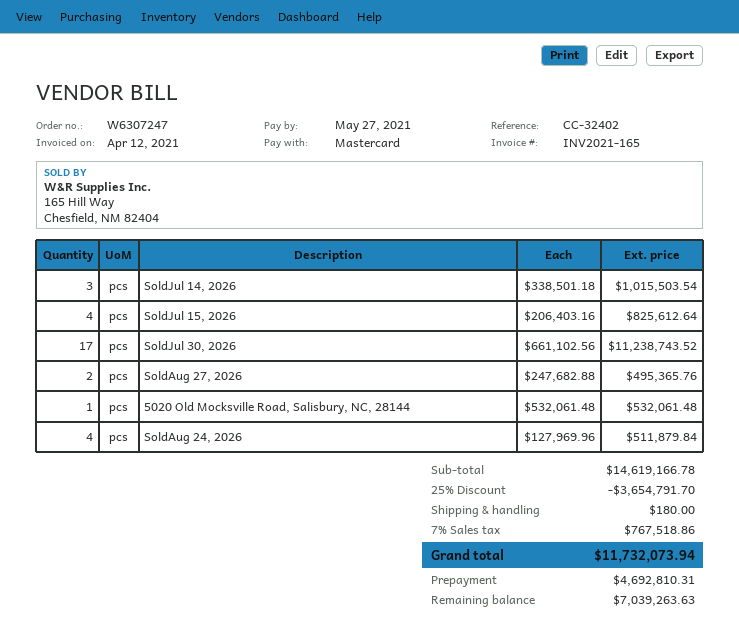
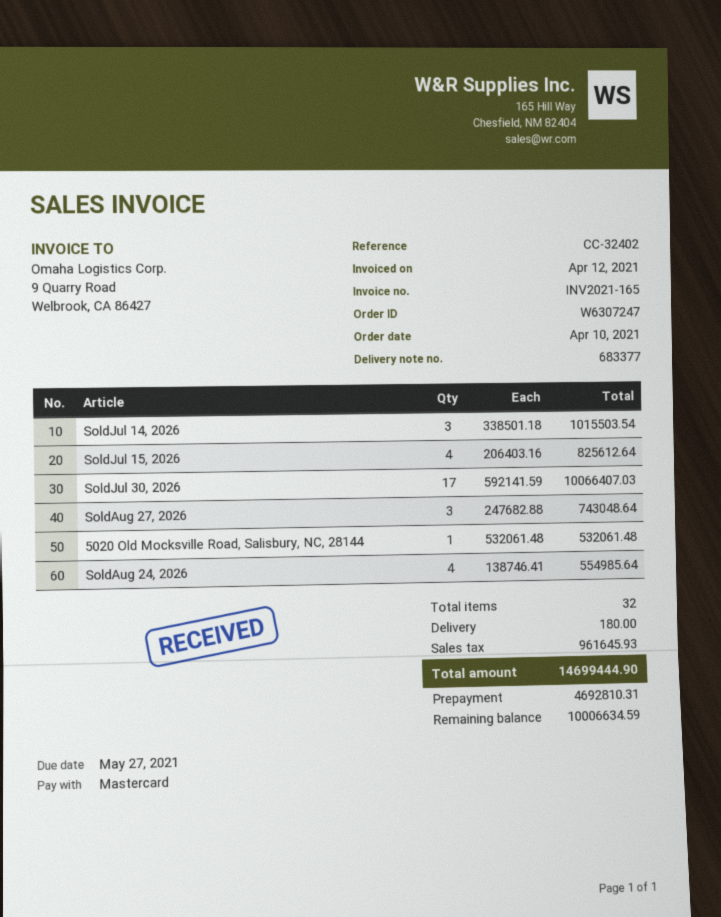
SoldJul 30, 2026: 17 x 661102.56 = 11238743.52 -> 17 x 592141.59 = 10066407.03
SoldAug 27, 2026: 2 x 247682.88 = 495365.76 -> 3 x 247682.88 = 743048.64
SoldAug 24, 2026: 4 x 127969.96 = 511879.84 -> 4 x 138746.41 = 554985.64
discount: 25% = 3654791.70 -> none
tax: 767518.86 -> 961645.93
total: 11732073.94 -> 14699444.90
balance: 7039263.63 -> 10006634.59

